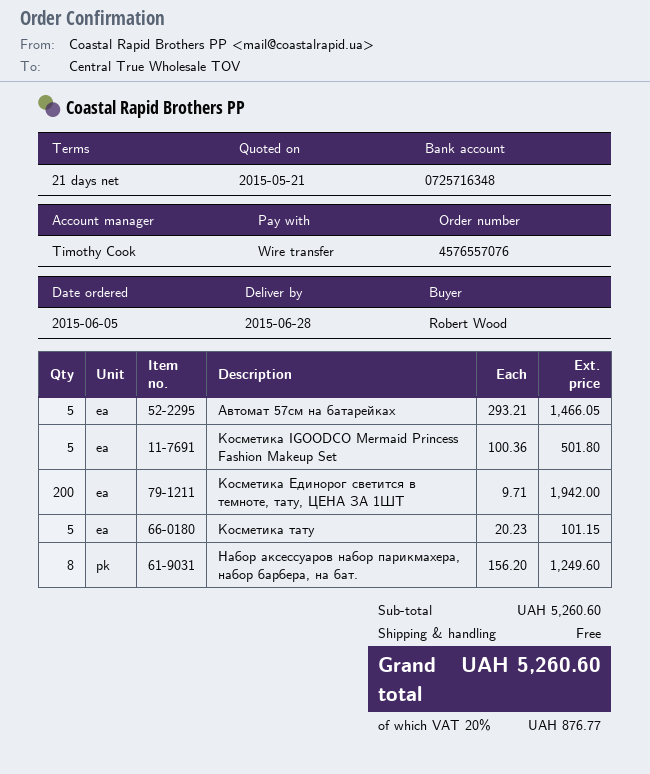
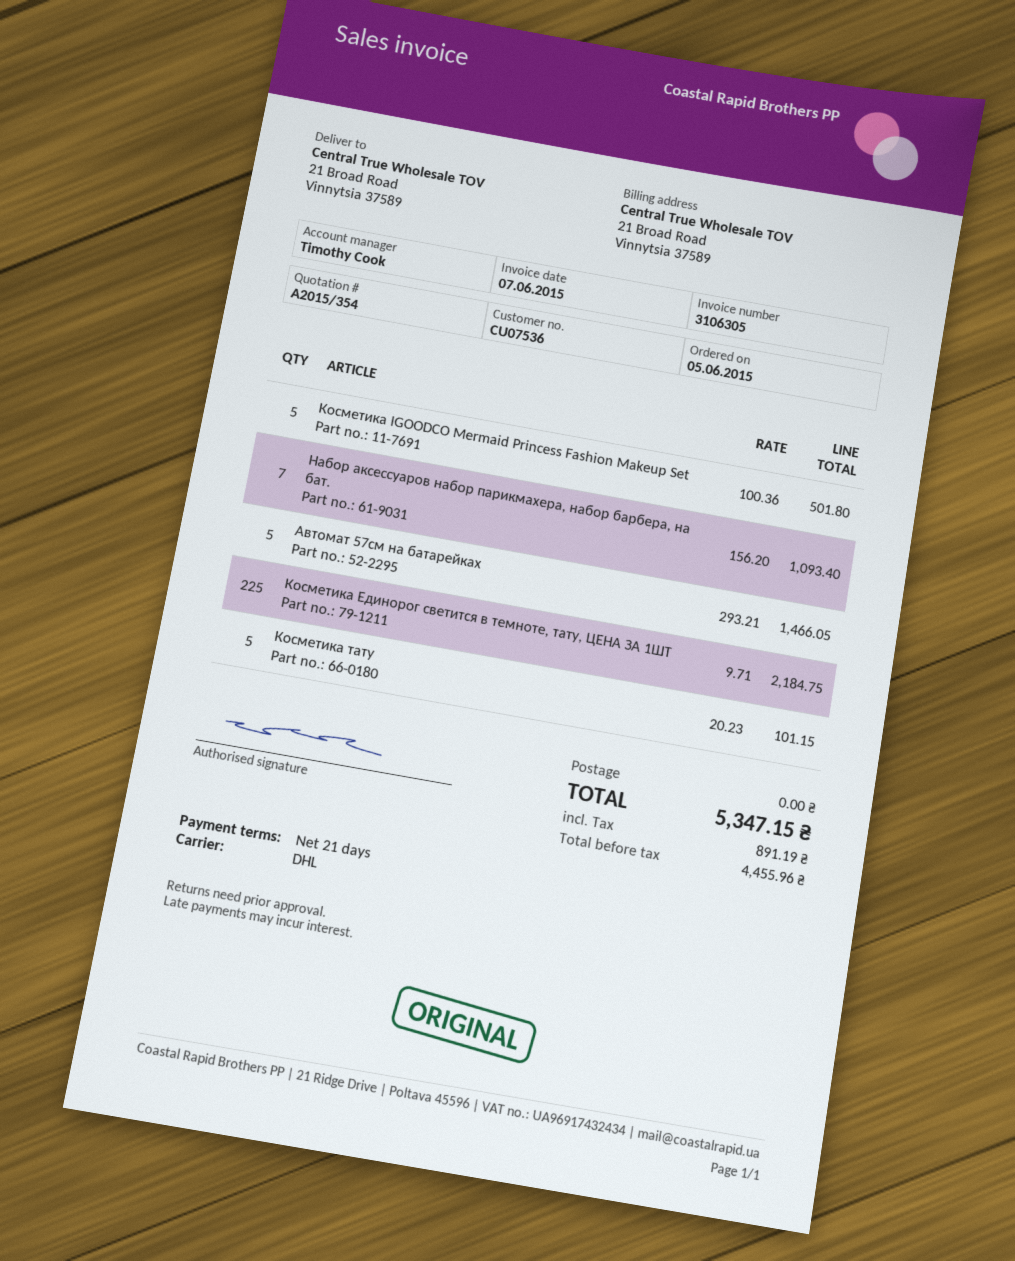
Косметика Единорог светится в темноте, тату, ЦЕНА ЗА 1ШТ: 200 x 9.71 = 1942.00 -> 225 x 9.71 = 2184.75
Набор аксессуаров набор парикмахера, набор барбера, на бат.: 8 x 156.20 = 1249.60 -> 7 x 156.20 = 1093.40
tax: 876.77 -> 891.19
total: 5260.60 -> 5347.15

